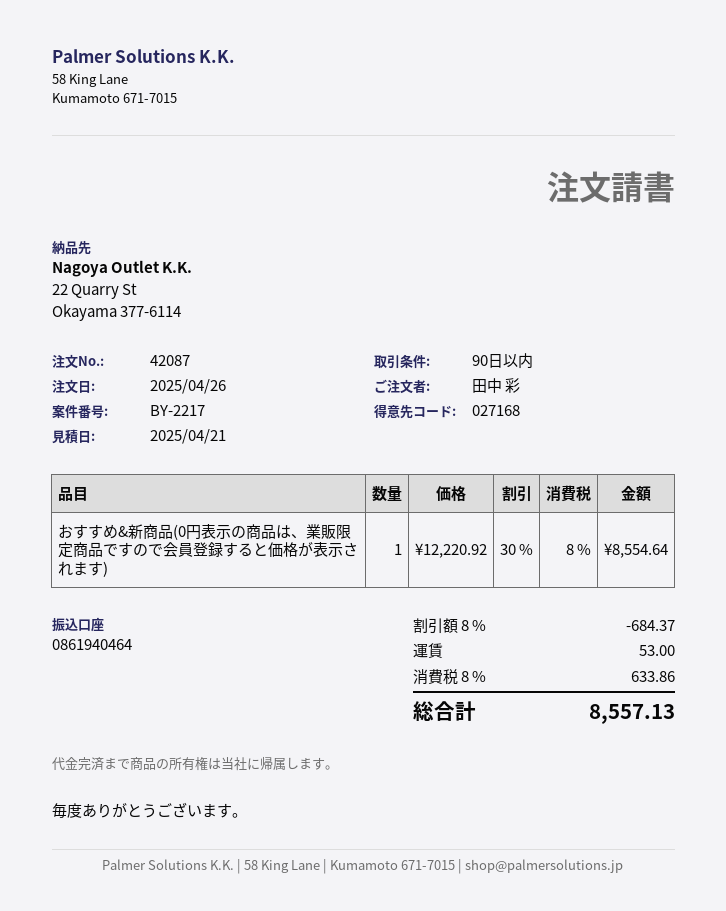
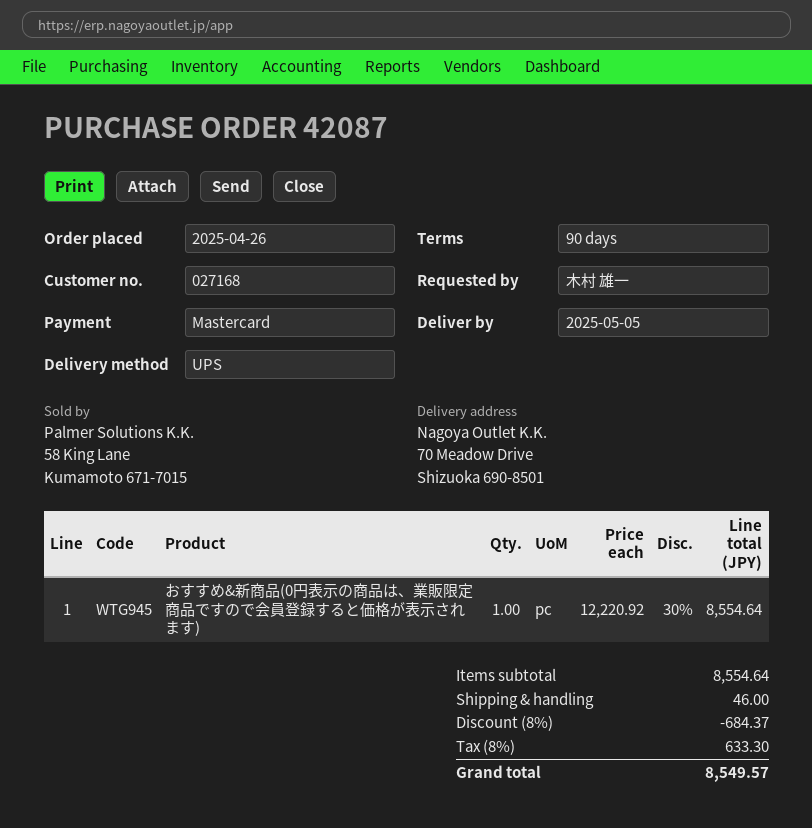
ordered by: 田中 彩 -> 木村 雄一
ship to: 22 Quarry St, Okayama 377-6114 -> 70 Meadow Drive, Shizuoka 690-8501
shipping: 53.00 -> 46.00
tax: 8% = 633.86 -> 8% = 633.30
total: 8557.13 -> 8549.57

